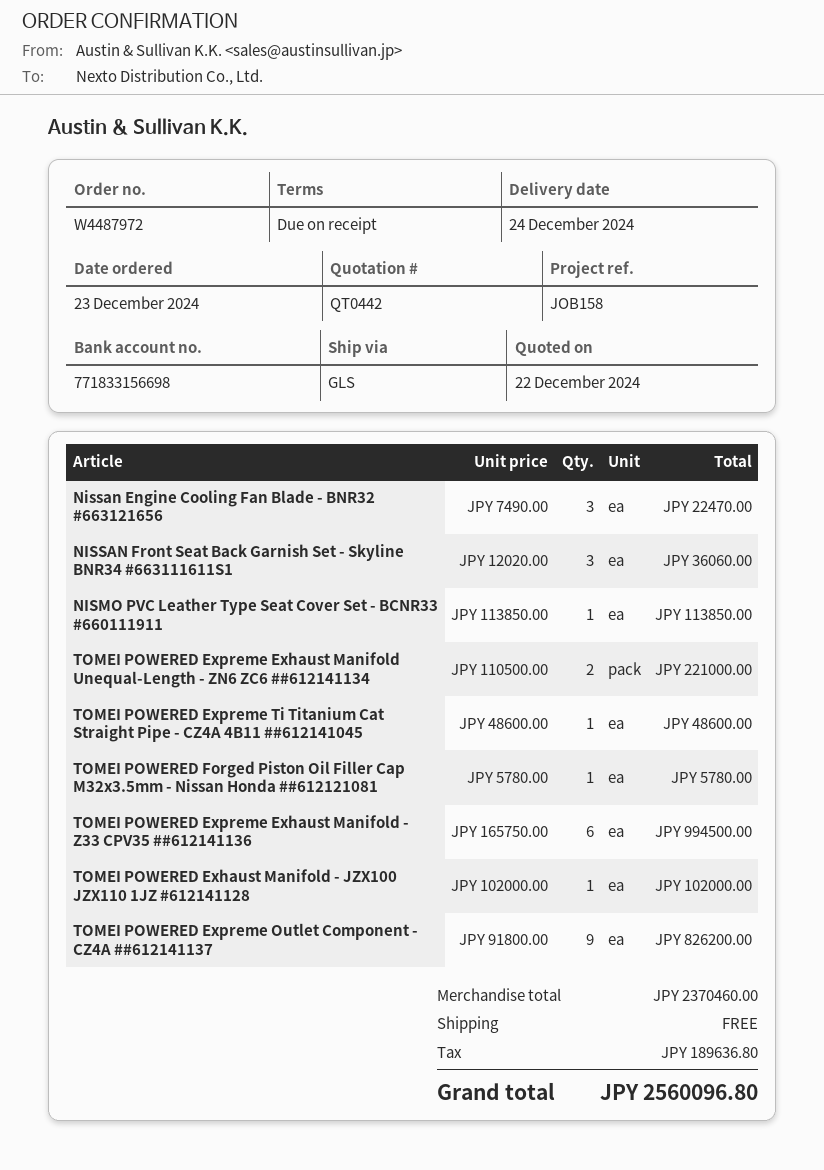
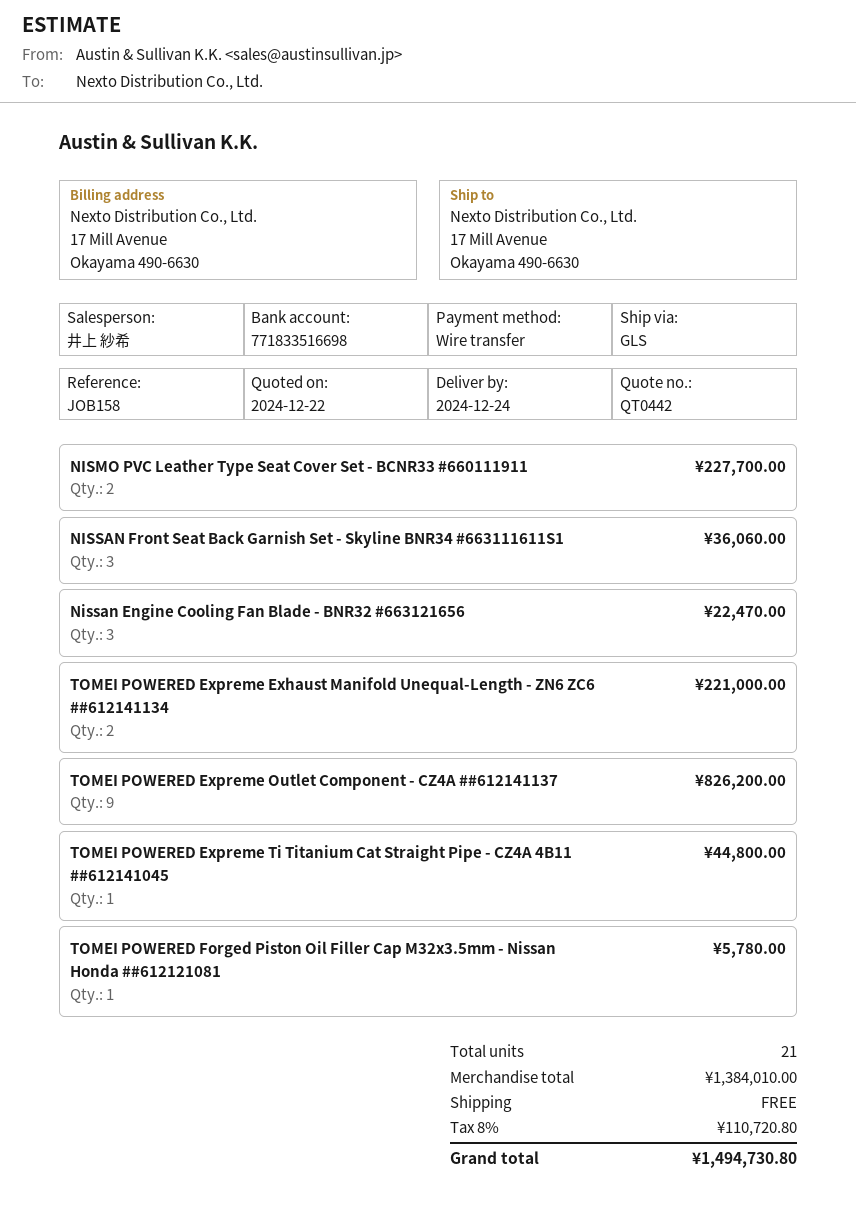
bank account: 771833156698 -> 771833516698
NISMO PVC Leather Type Seat Cover Set - BCNR33 #660111911: 1 for 113850.00 -> 2 for 227700.00
TOMEI POWERED Expreme Ti Titanium Cat Straight Pipe - CZ4A 4B11 ##612141045: 1 for 48600.00 -> 1 for 44800.00
TOMEI POWERED Expreme Exhaust Manifold - Z33 CPV35 ##612141136: 6 for 994500.00 -> none
TOMEI POWERED Exhaust Manifold - JZX100 JZX110 1JZ #612141128: 1 for 102000.00 -> none
subtotal: 2370460.00 -> 1384010.00
tax: 189636.80 -> 110720.80
total: 2560096.80 -> 1494730.80

